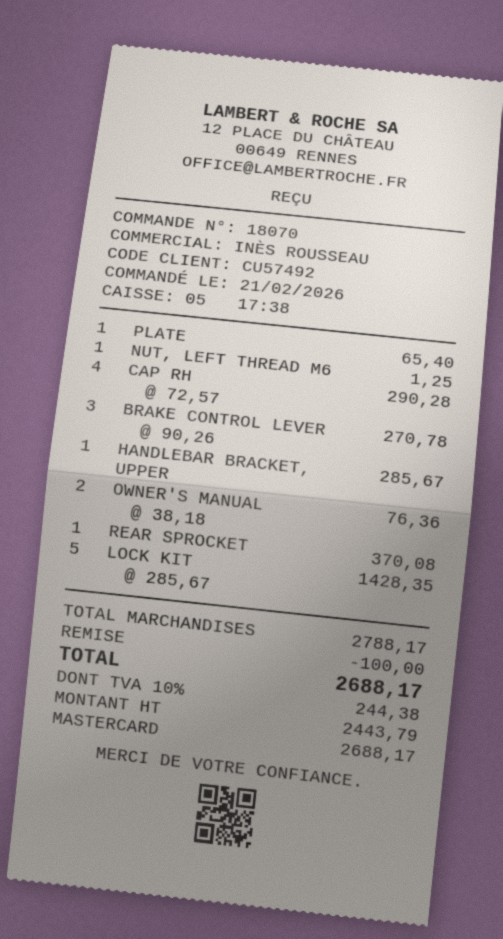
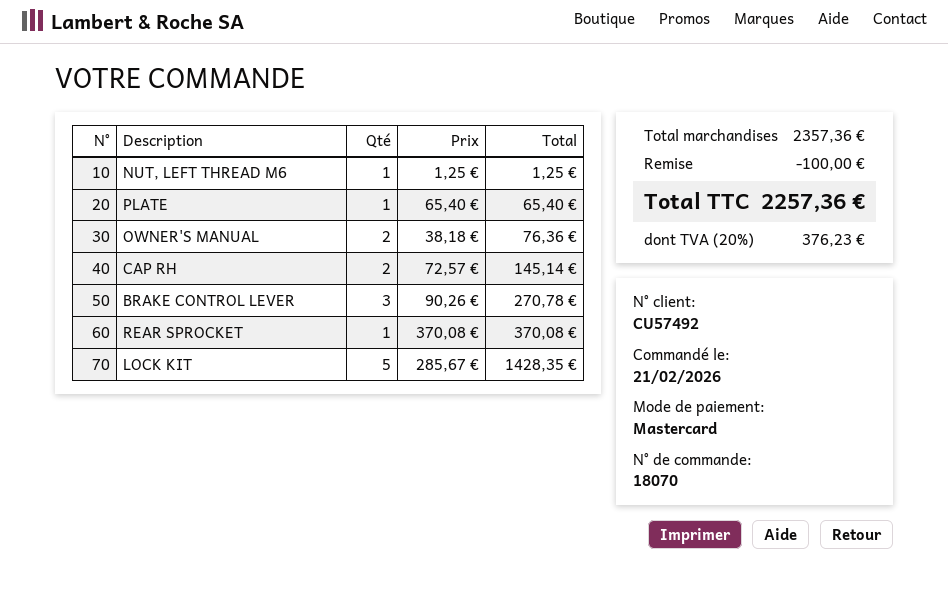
CAP RH: 4 x 72.57 = 290.28 -> 2 x 72.57 = 145.14
HANDLEBAR BRACKET, UPPER: 1 x 285.67 = 285.67 -> none
subtotal: 2788.17 -> 2357.36
tax: 10% = 244.38 -> 20% = 376.23
total: 2688.17 -> 2257.36

